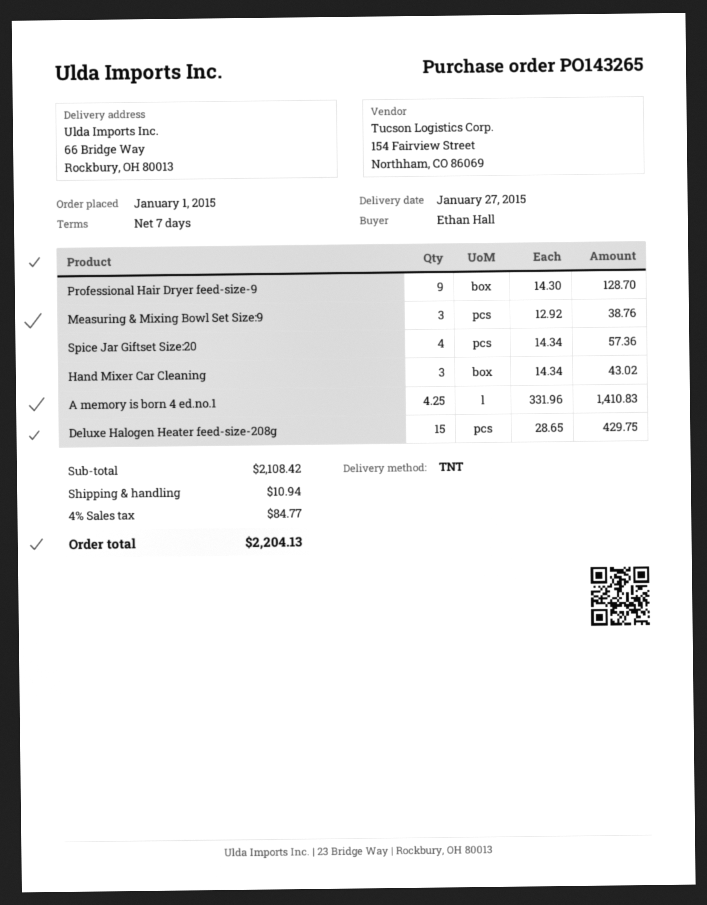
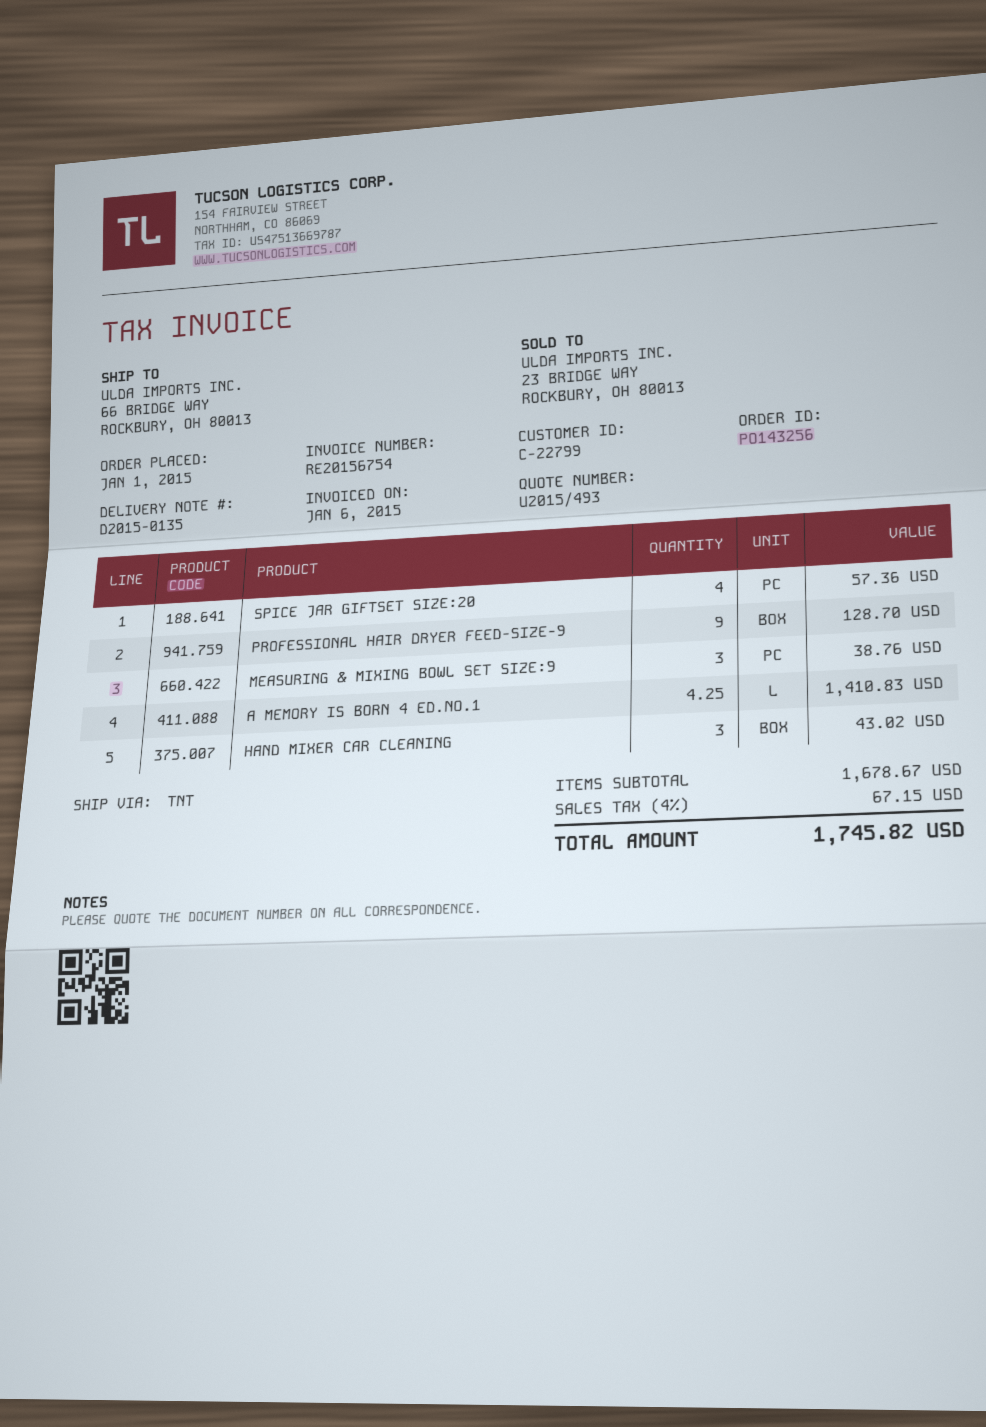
order number: PO143265 -> PO143256
Deluxe Halogen Heater feed-size-208g: 15 for 429.75 -> none
subtotal: 2108.42 -> 1678.67
shipping: 10.94 -> none
tax: 4% = 84.77 -> 4% = 67.15
total: 2204.13 -> 1745.82

